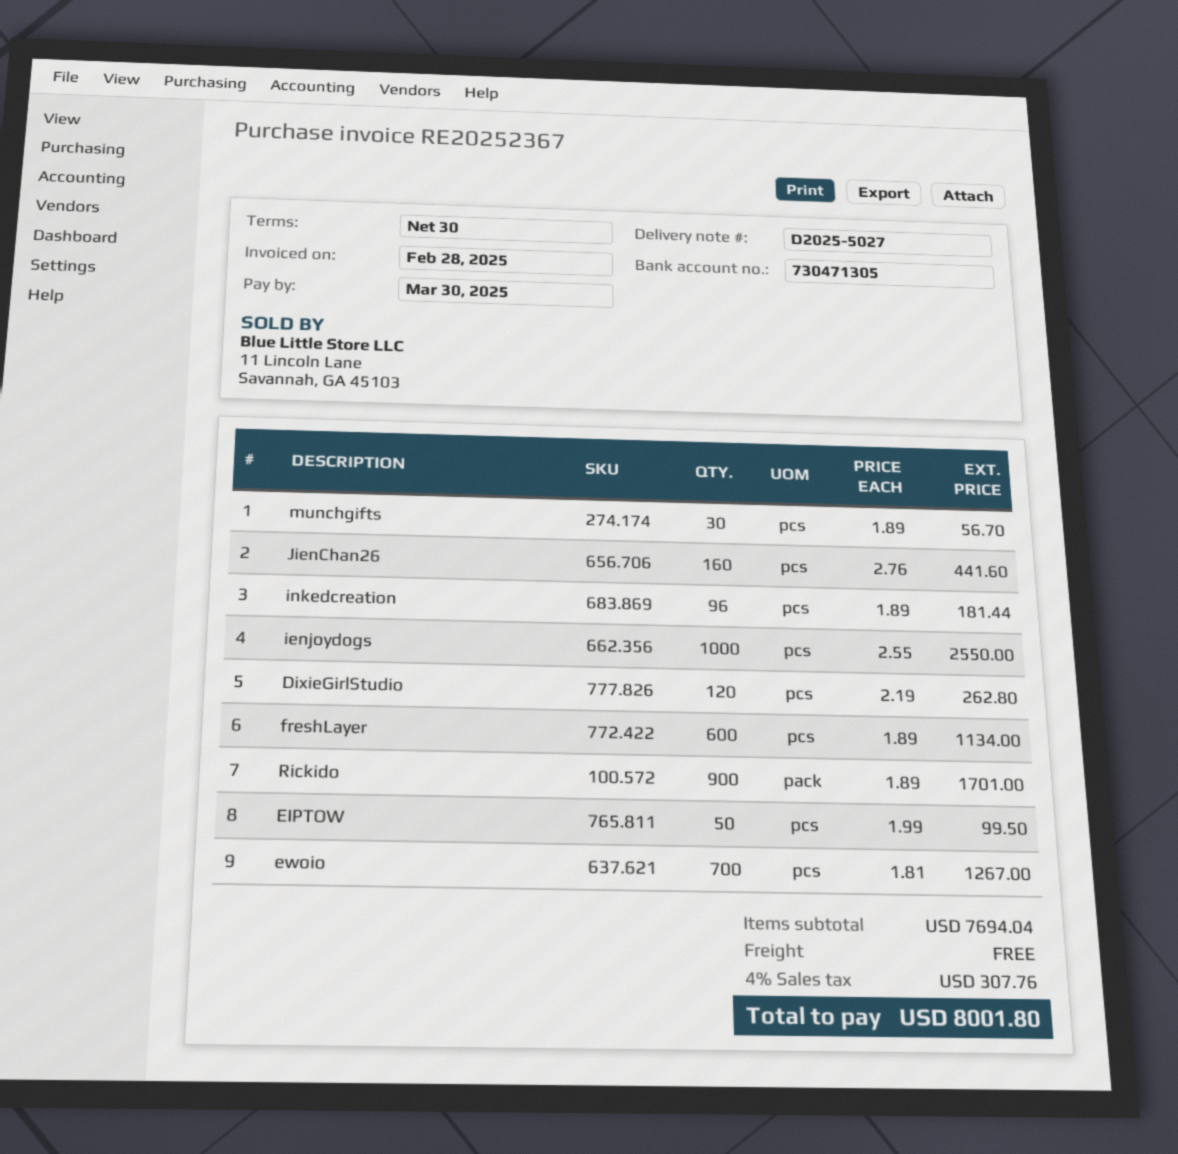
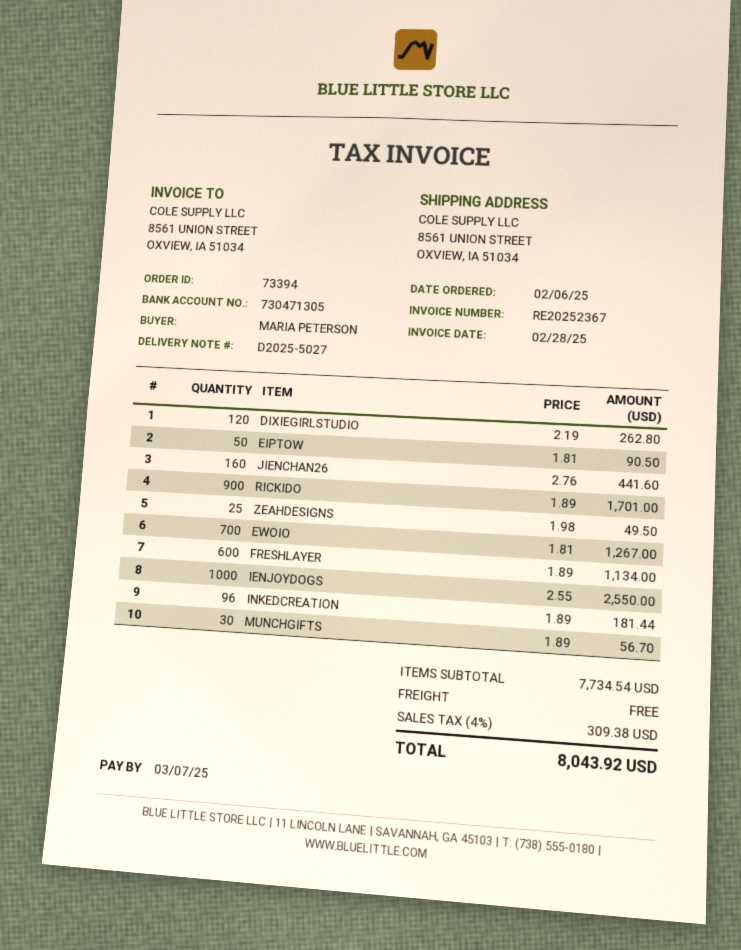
due date: 2025-03-30 -> 2025-03-07
EIPTOW: 50 x 1.99 = 99.50 -> 50 x 1.81 = 90.50
ZEAHDESIGNS: none -> 25 x 1.98 = 49.50
subtotal: 7694.04 -> 7734.54
tax: 4% = 307.76 -> 4% = 309.38
total: 8001.80 -> 8043.92

